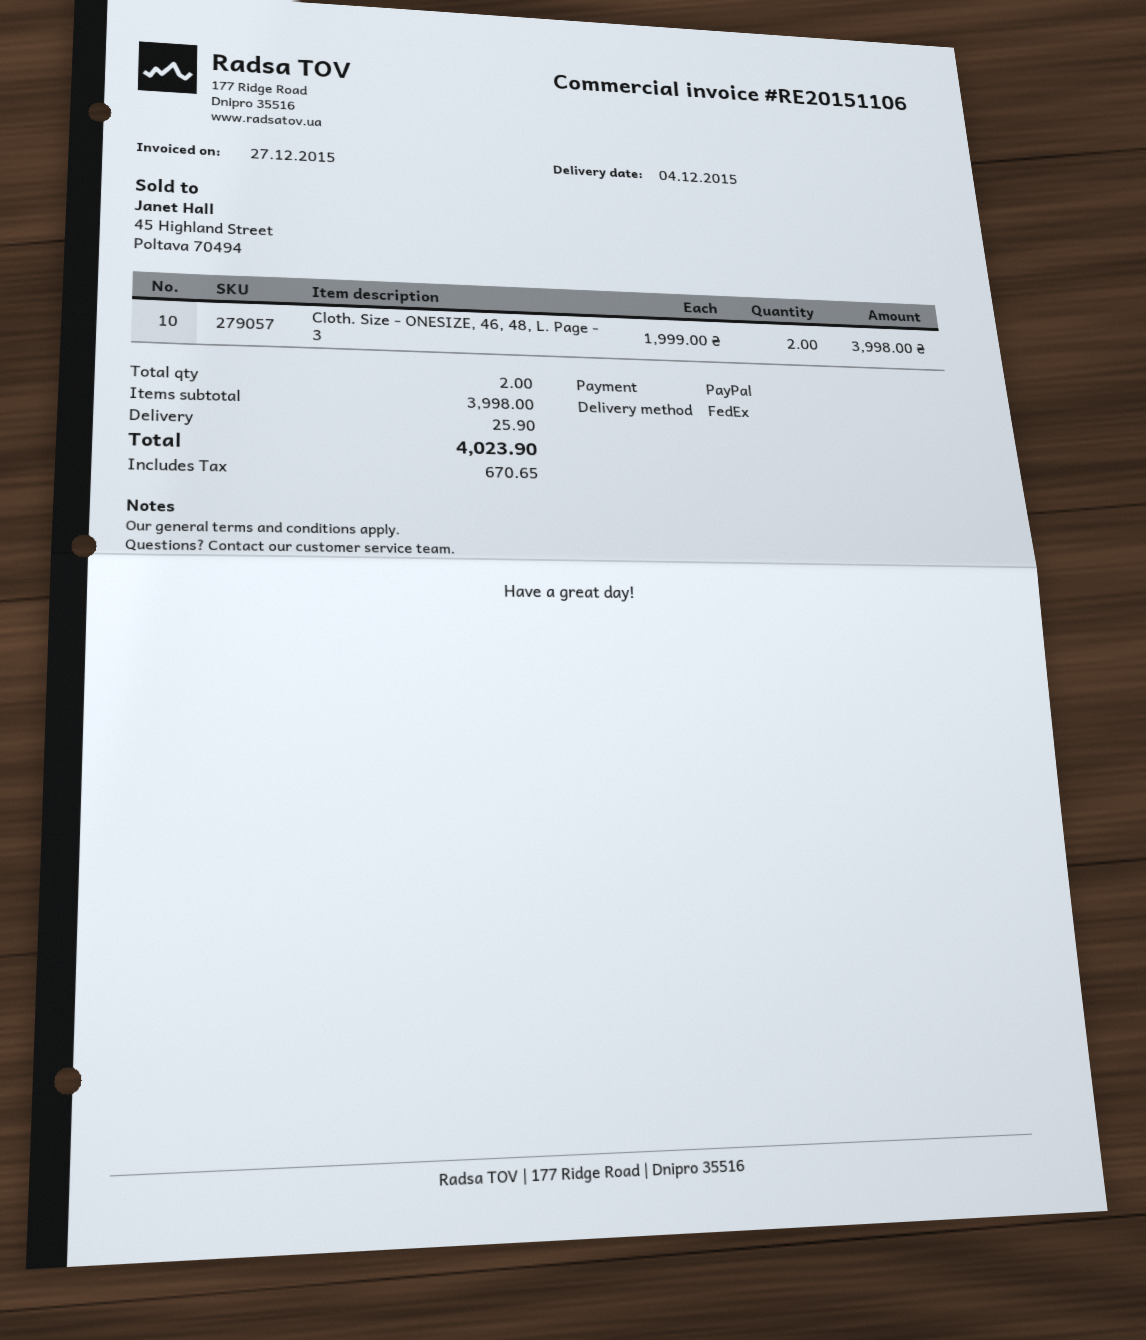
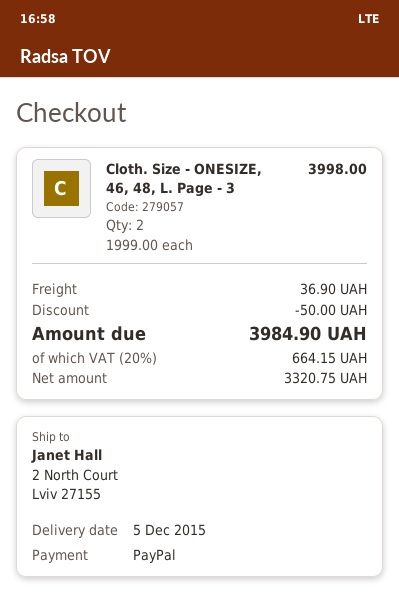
delivery date: 2015-12-04 -> 2015-12-05
discount: none -> 50.00
shipping: 25.90 -> 36.90
tax: 670.65 -> 664.15
total: 4023.90 -> 3984.90

